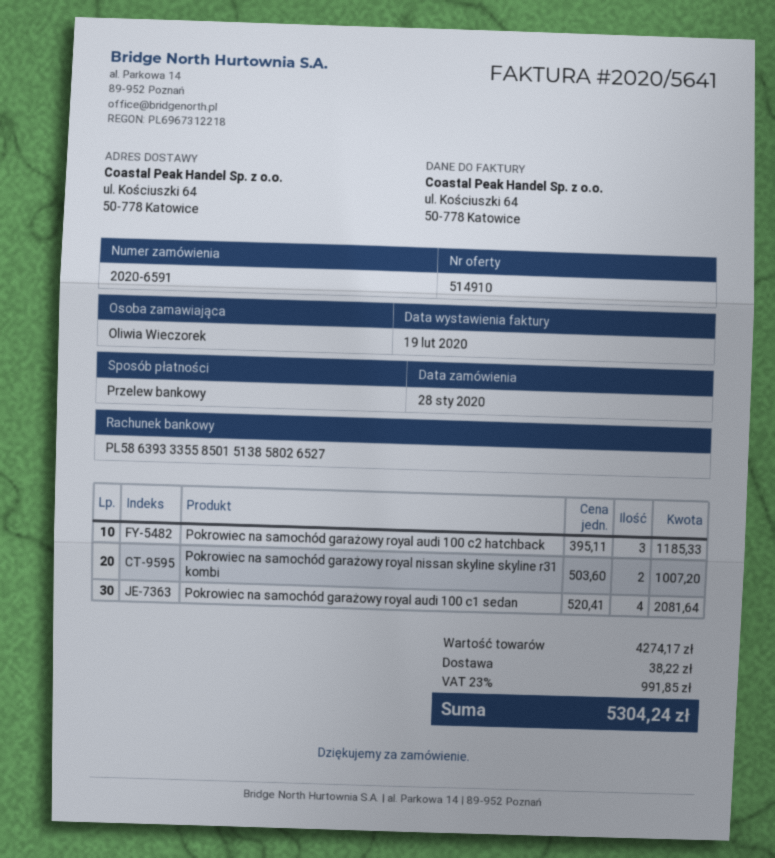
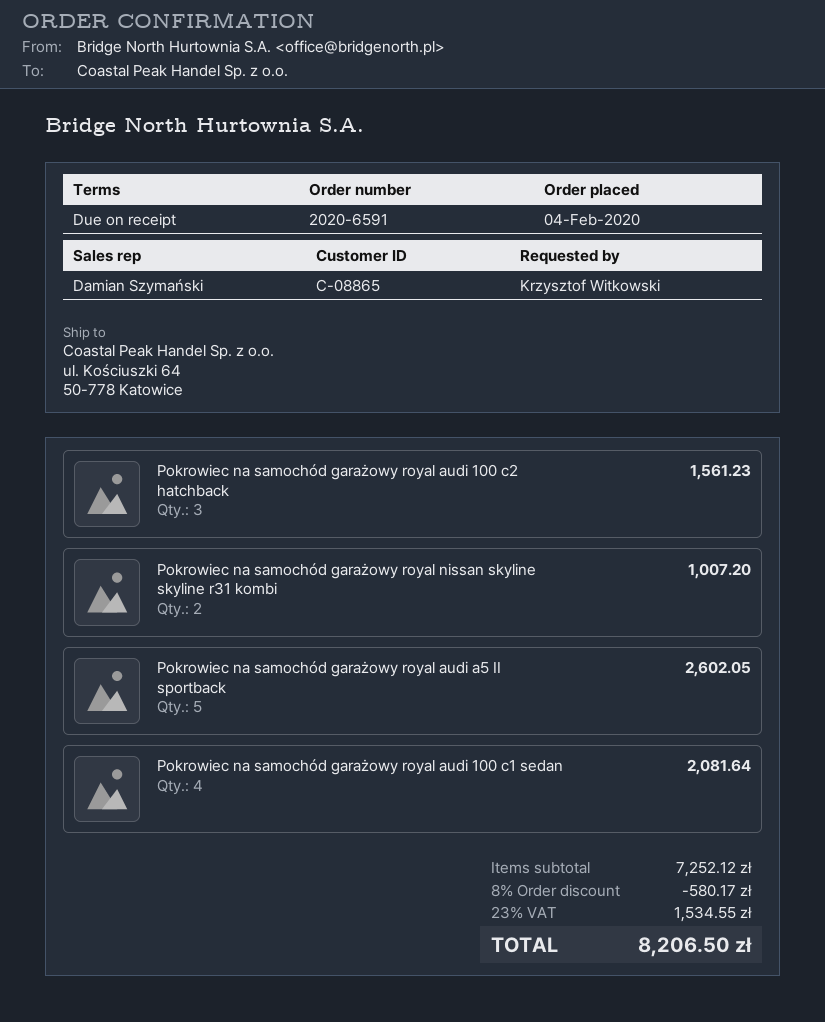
order date: 2020-01-28 -> 2020-02-04
ordered by: Oliwia Wieczorek -> Krzysztof Witkowski
Pokrowiec na samochód garażowy royal audi 100 c2 hatchback: 3 for 1185.33 -> 3 for 1561.23
Pokrowiec na samochód garażowy royal audi a5 II sportback: none -> 5 for 2602.05
subtotal: 4274.17 -> 7252.12
discount: none -> 8% = 580.17
shipping: 38.22 -> none
tax: 23% = 991.85 -> 23% = 1534.55
total: 5304.24 -> 8206.50

